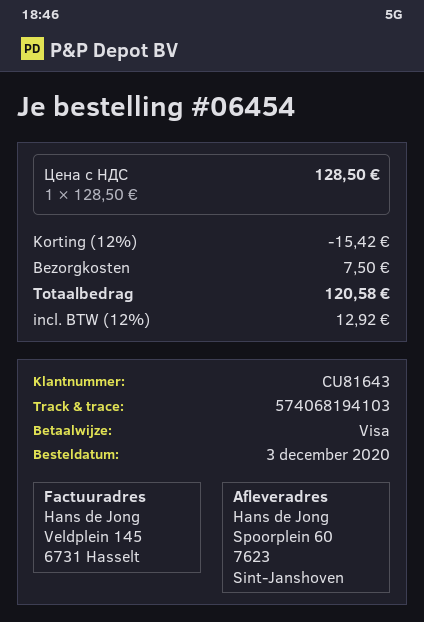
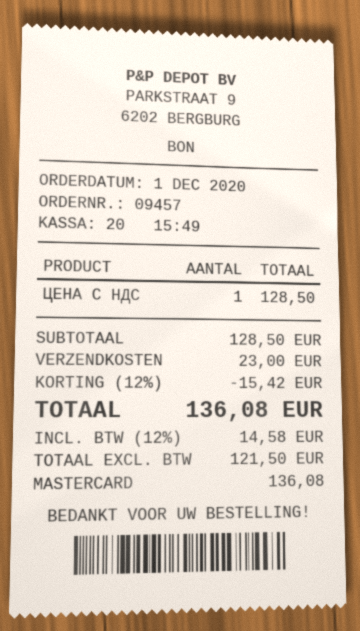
order number: 06454 -> 09457
order date: 2020-12-03 -> 2020-12-01
payment method: Visa -> Mastercard
shipping: 7.50 -> 23.00
tax: 12% = 12.92 -> 12% = 14.58
total: 120.58 -> 136.08

